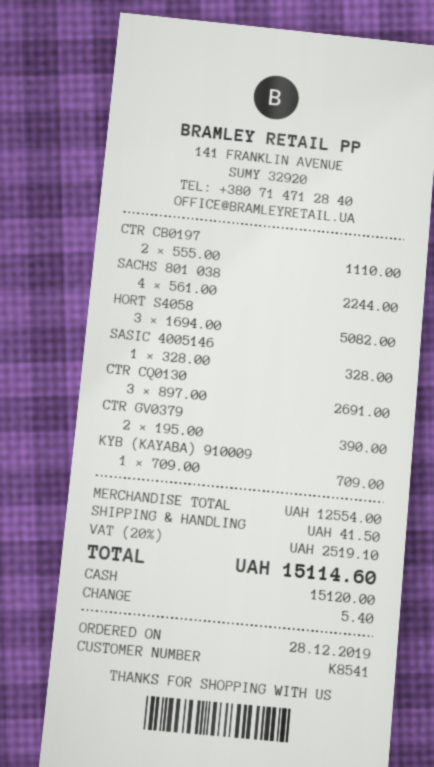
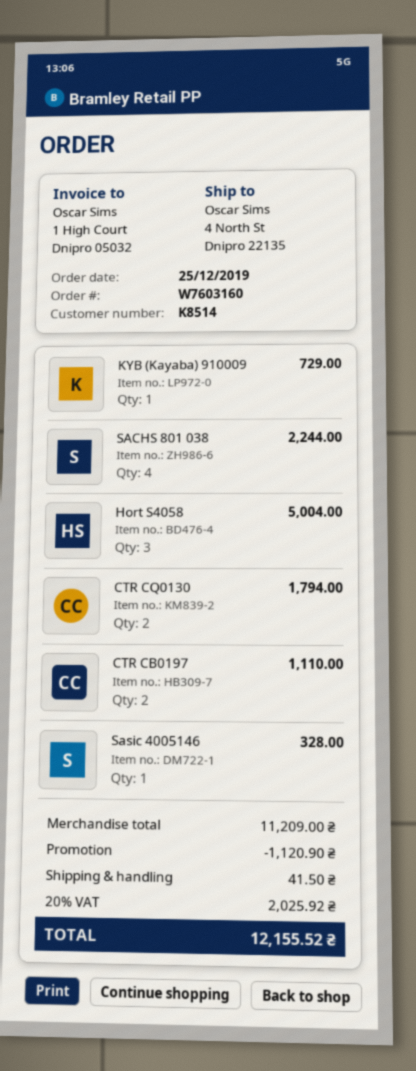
order date: 2019-12-28 -> 2019-12-25
customer number: K8541 -> K8514
HORT S4058: 3 for 5082.00 -> 3 for 5004.00
CTR CQ0130: 3 for 2691.00 -> 2 for 1794.00
CTR GV0379: 2 for 390.00 -> none
KYB (KAYABA) 910009: 1 for 709.00 -> 1 for 729.00
subtotal: 12554.00 -> 11209.00
discount: none -> 1120.90
tax: 20% = 2519.10 -> 20% = 2025.92
total: 15114.60 -> 12155.52

